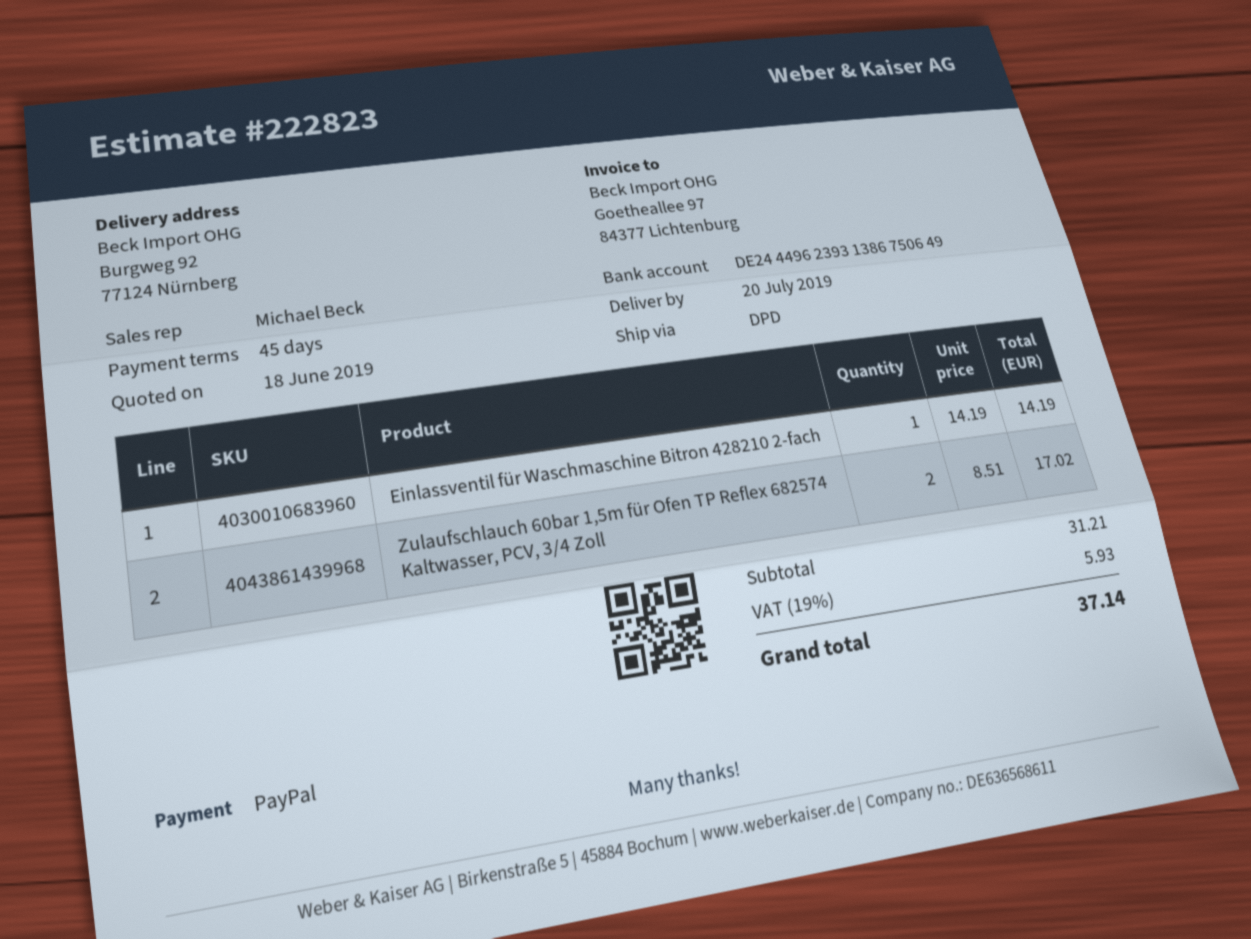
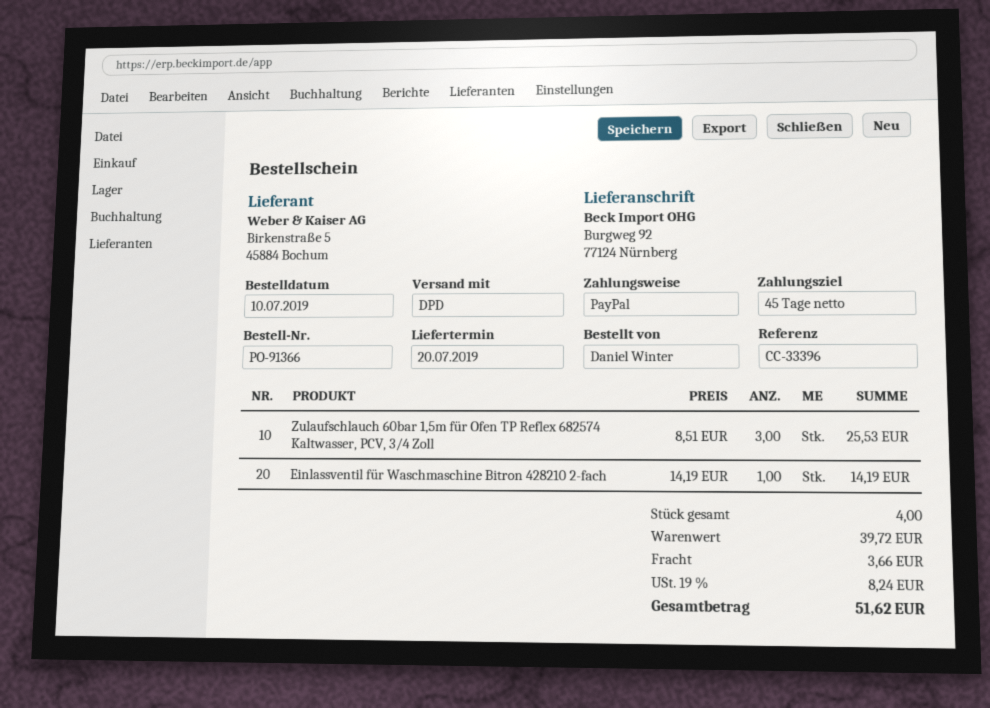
Zulaufschlauch 60bar 1,5m für Ofen TP Reflex 682574 Kaltwasser, PCV, 3/4 Zoll: 2 x 8.51 = 17.02 -> 3 x 8.51 = 25.53
subtotal: 31.21 -> 39.72
shipping: none -> 3.66
tax: 19% = 5.93 -> 19% = 8.24
total: 37.14 -> 51.62

